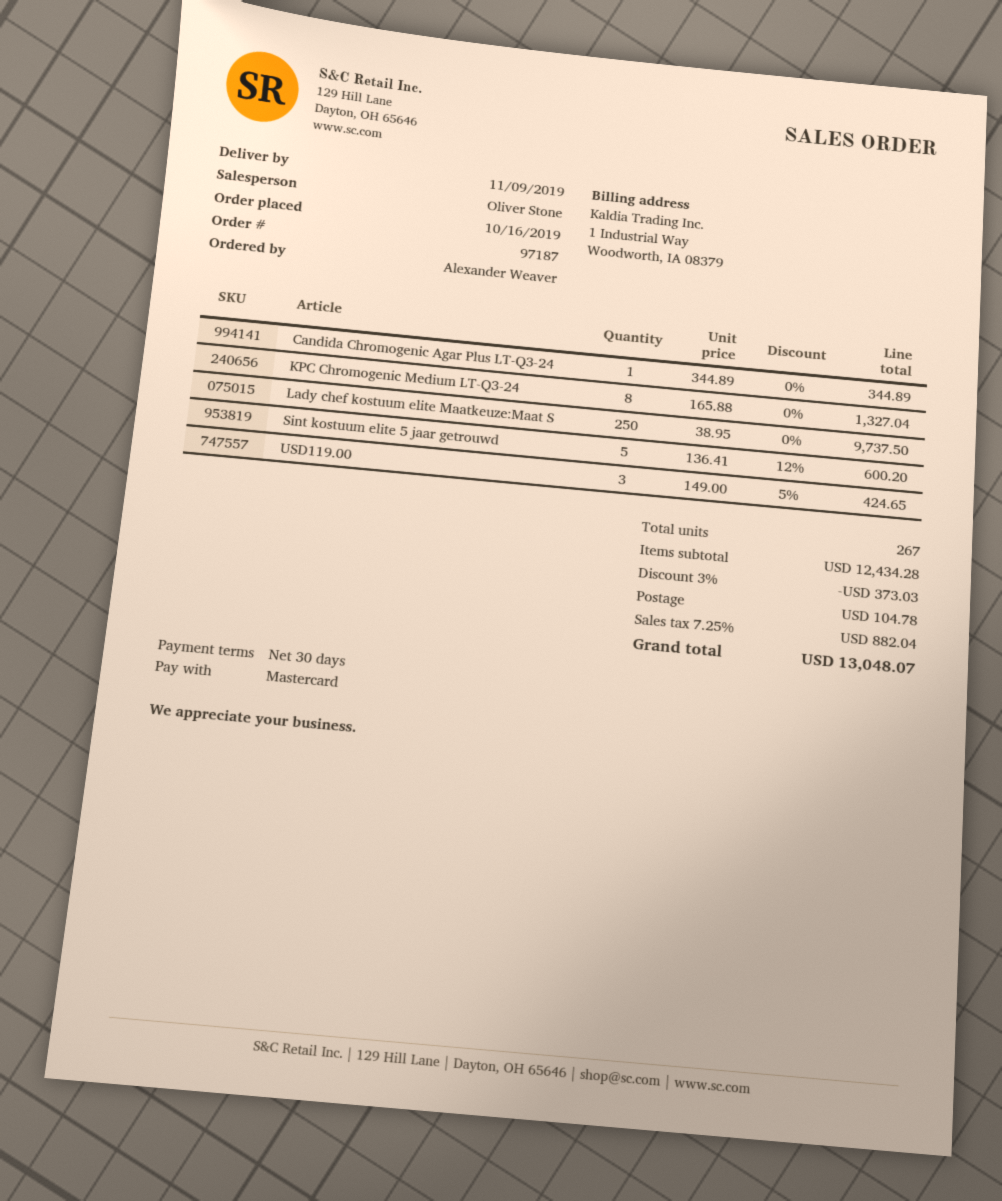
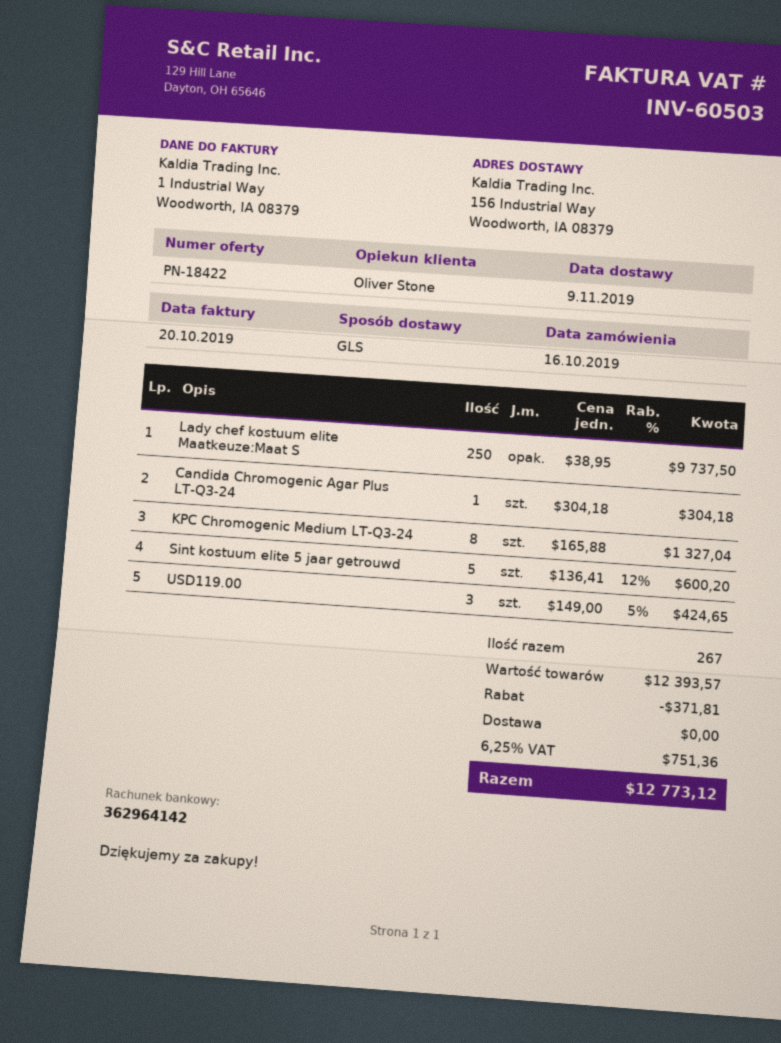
Candida Chromogenic Agar Plus LT-Q3-24: 1 x 344.89 = 344.89 -> 1 x 304.18 = 304.18
subtotal: 12434.28 -> 12393.57
discount: 373.03 -> 371.81
shipping: 104.78 -> 0.00
tax: 7.25% = 882.04 -> 6.25% = 751.36
total: 13048.07 -> 12773.12

